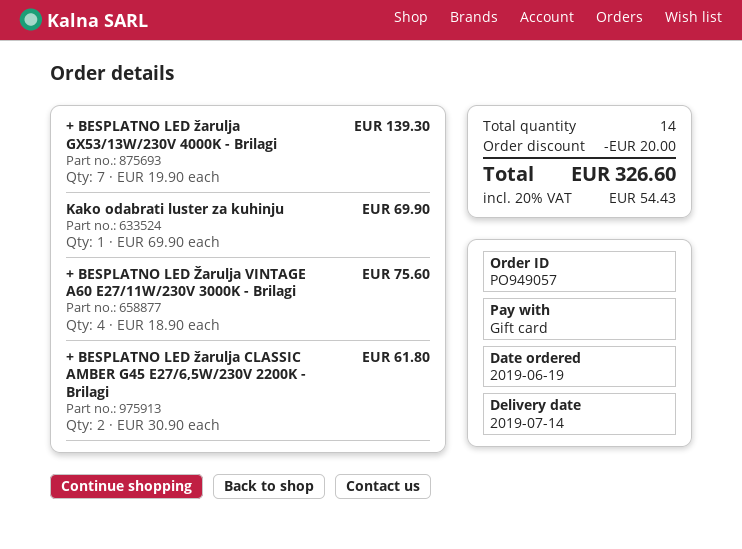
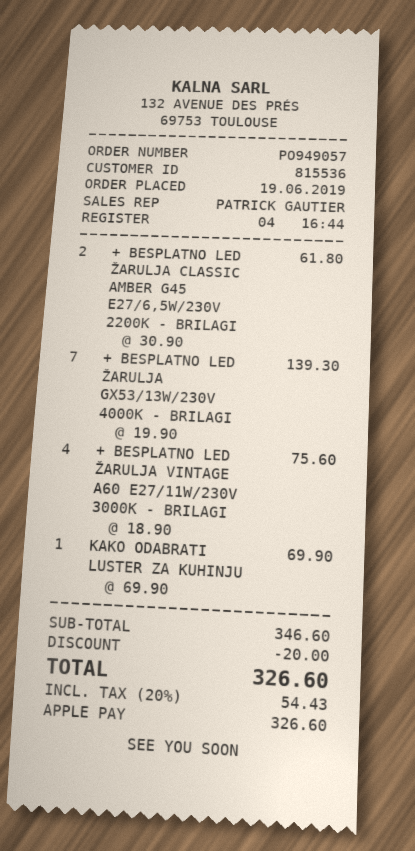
payment method: gift card -> Apple Pay

